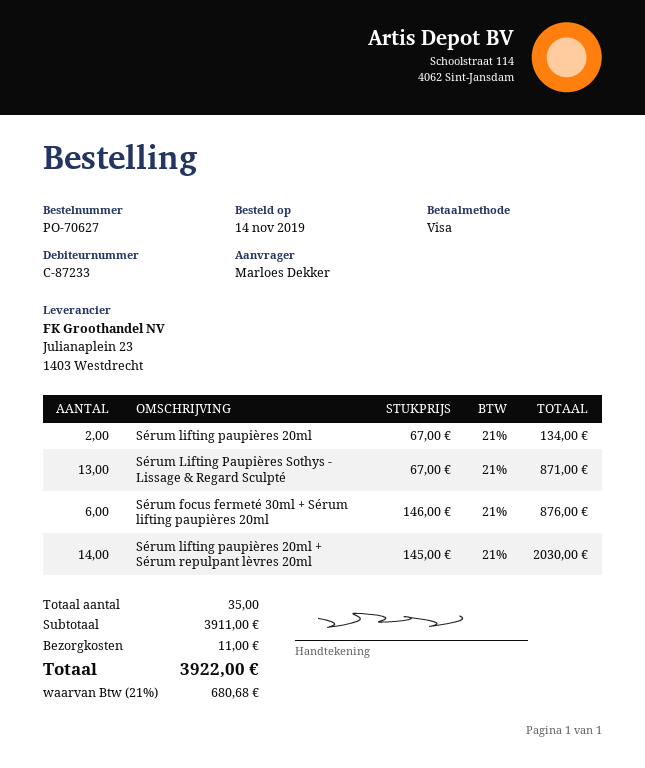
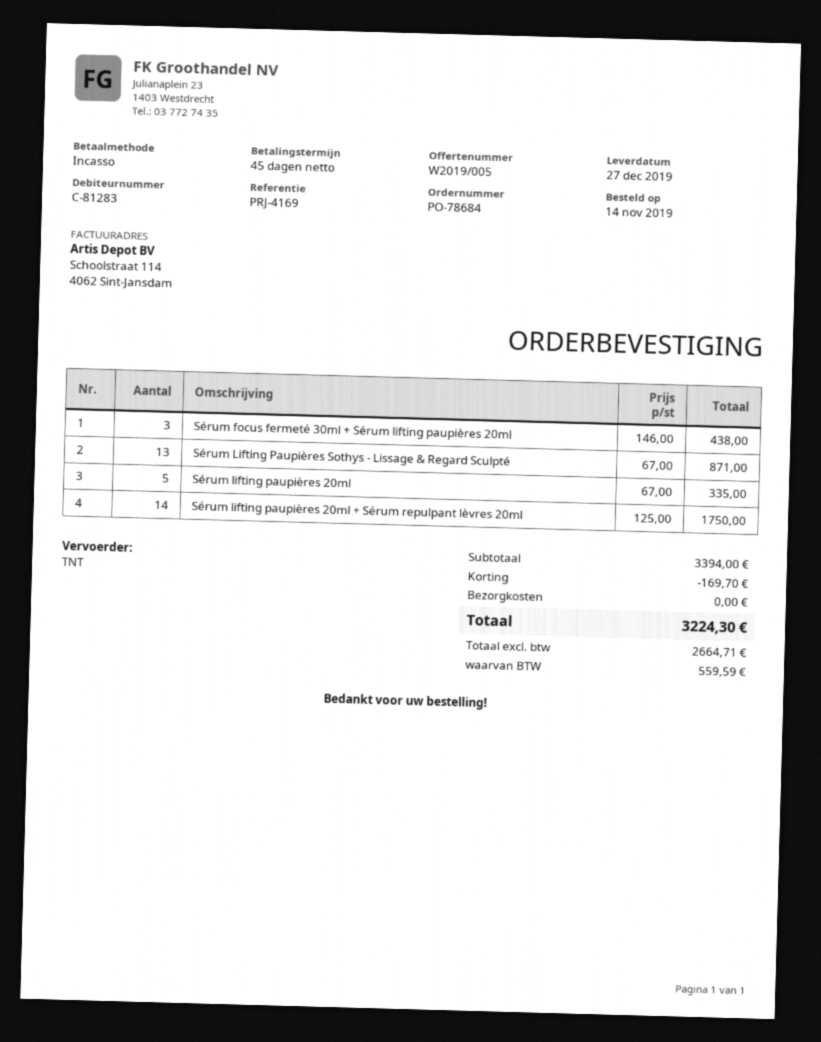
order number: PO-70627 -> PO-78684
customer number: C-87233 -> C-81283
payment method: Visa -> direct debit
Sérum lifting paupières 20ml: 2 x 67.00 = 134.00 -> 5 x 67.00 = 335.00
Sérum focus fermeté 30ml + Sérum lifting paupières 20ml: 6 x 146.00 = 876.00 -> 3 x 146.00 = 438.00
Sérum lifting paupières 20ml + Sérum repulpant lèvres 20ml: 14 x 145.00 = 2030.00 -> 14 x 125.00 = 1750.00
subtotal: 3911.00 -> 3394.00
discount: none -> 169.70
shipping: 11.00 -> 0.00
tax: 680.68 -> 559.59
total: 3922.00 -> 3224.30

